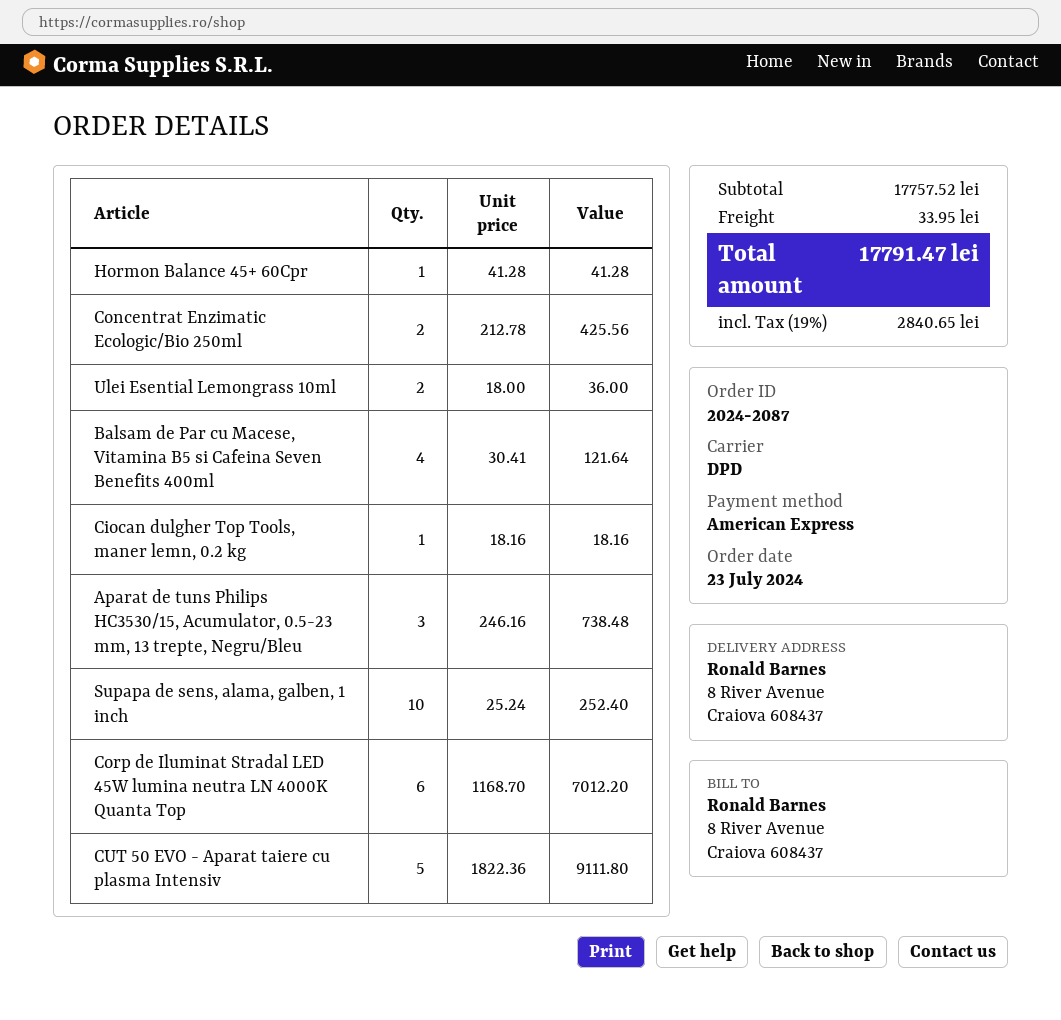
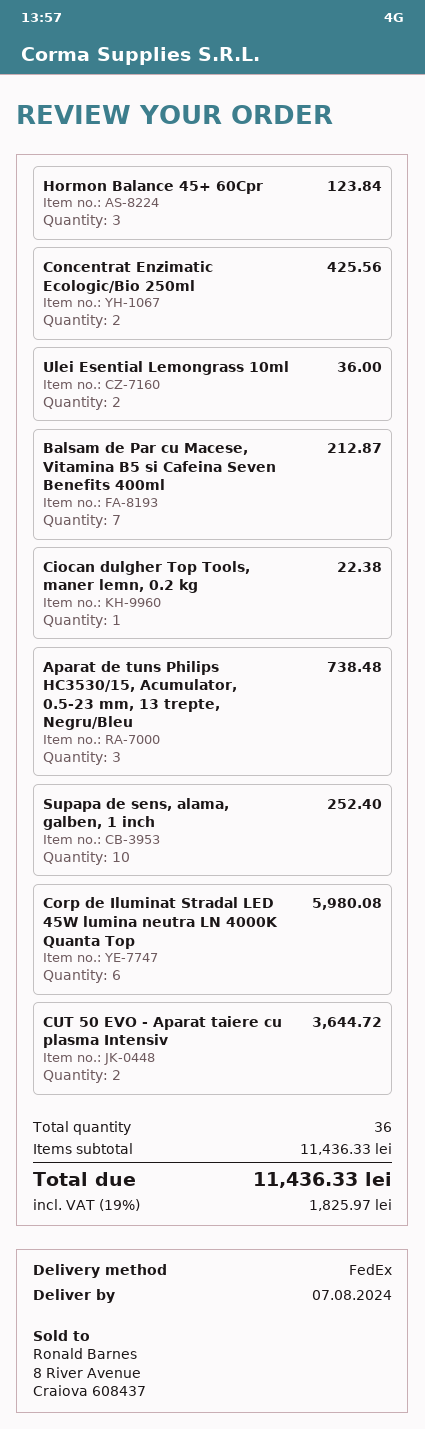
shipping method: DPD -> FedEx
Hormon Balance 45+ 60Cpr: 1 for 41.28 -> 3 for 123.84
Balsam de Par cu Macese, Vitamina B5 si Cafeina Seven Benefits 400ml: 4 for 121.64 -> 7 for 212.87
Ciocan dulgher Top Tools, maner lemn, 0.2 kg: 1 for 18.16 -> 1 for 22.38
Corp de Iluminat Stradal LED 45W lumina neutra LN 4000K Quanta Top: 6 for 7012.20 -> 6 for 5980.08
CUT 50 EVO - Aparat taiere cu plasma Intensiv: 5 for 9111.80 -> 2 for 3644.72
subtotal: 17757.52 -> 11436.33
shipping: 33.95 -> none
tax: 19% = 2840.65 -> 19% = 1825.97
total: 17791.47 -> 11436.33

